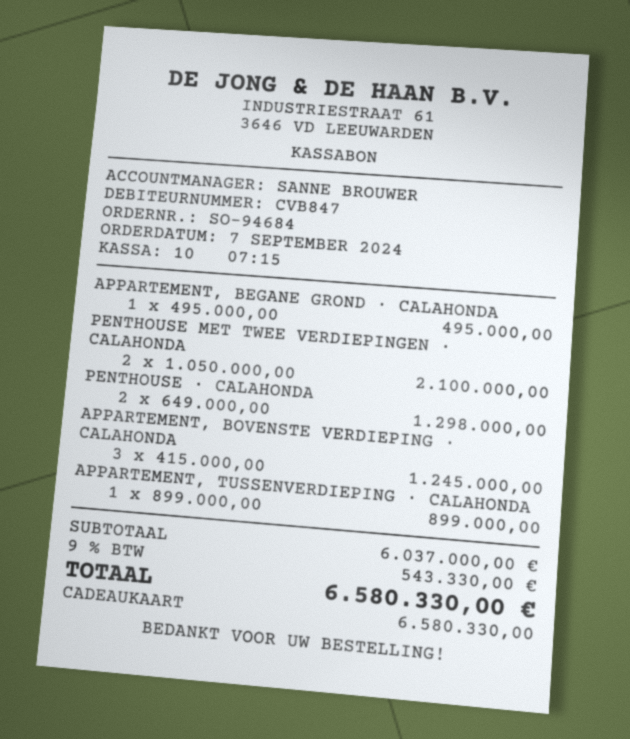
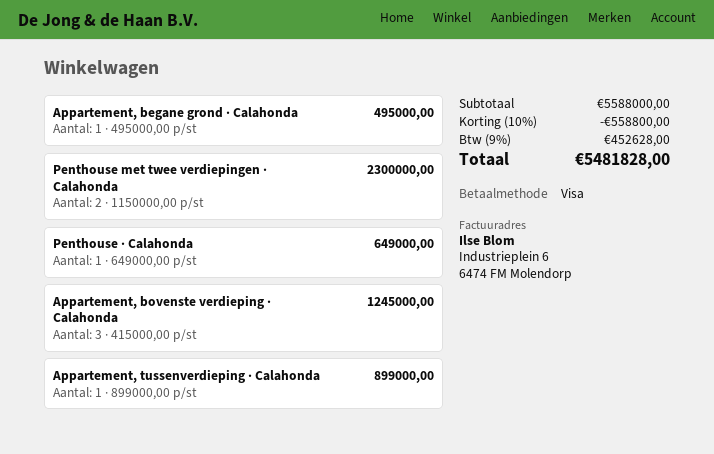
payment method: gift card -> Visa
PENTHOUSE MET TWEE VERDIEPINGEN · CALAHONDA: 2 x 1050000.00 = 2100000.00 -> 2 x 1150000.00 = 2300000.00
PENTHOUSE · CALAHONDA: 2 x 649000.00 = 1298000.00 -> 1 x 649000.00 = 649000.00
subtotal: 6037000.00 -> 5588000.00
discount: none -> 10% = 558800.00
tax: 9% = 543330.00 -> 9% = 452628.00
total: 6580330.00 -> 5481828.00

